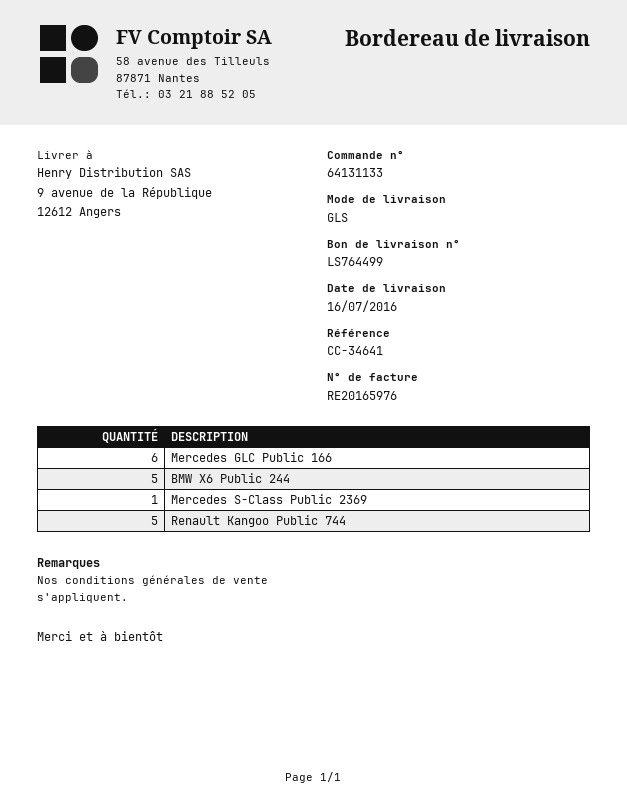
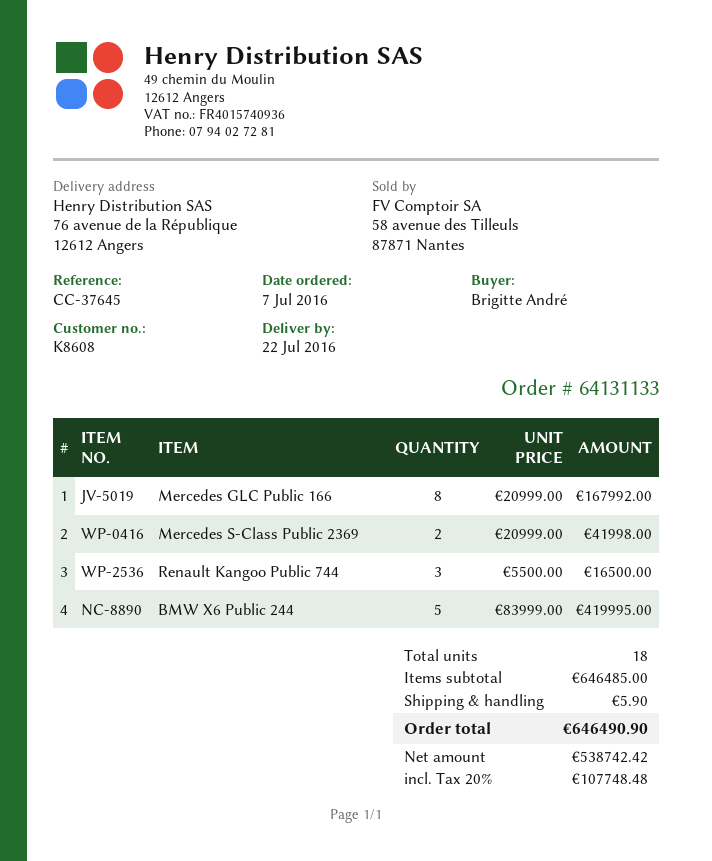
delivery date: 2016-07-16 -> 2016-07-22
reference: CC-34641 -> CC-37645
ship to: 9 avenue de la République, 12612 Angers -> 76 avenue de la République, 12612 Angers
Mercedes GLC Public 166: 6 -> 8
Mercedes S-Class Public 2369: 1 -> 2
Renault Kangoo Public 744: 5 -> 3

